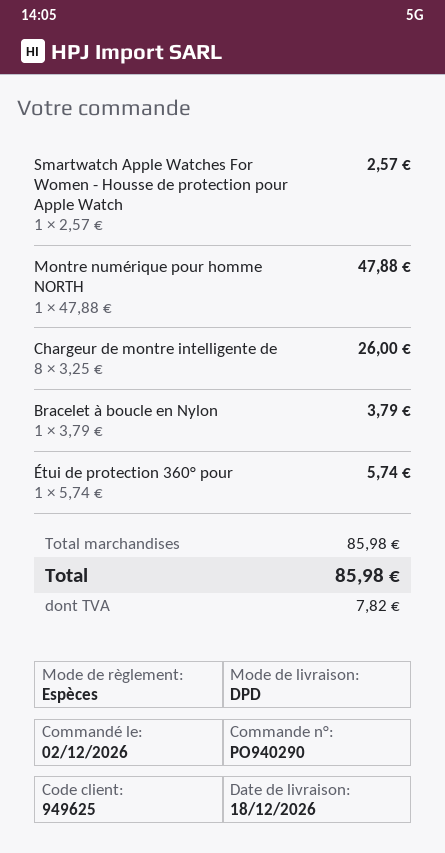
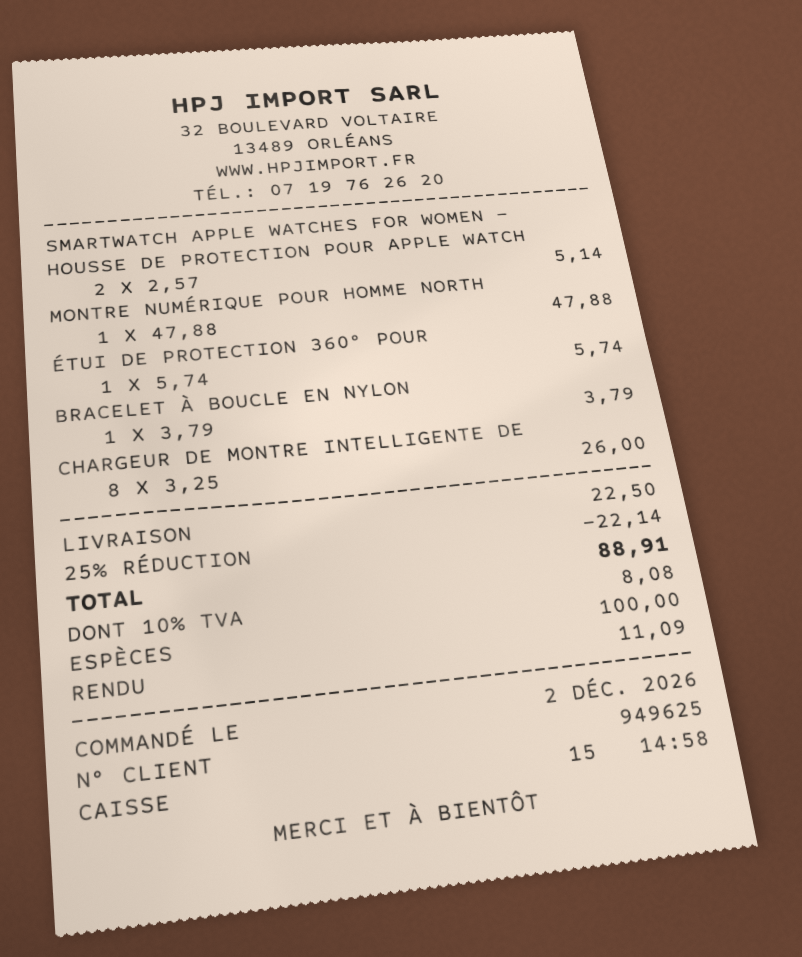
Smartwatch Apple Watches For Women - Housse de protection pour Apple Watch: 1 x 2.57 = 2.57 -> 2 x 2.57 = 5.14
discount: none -> 25% = 22.14
shipping: none -> 22.50
tax: 7.82 -> 8.08
total: 85.98 -> 88.91

